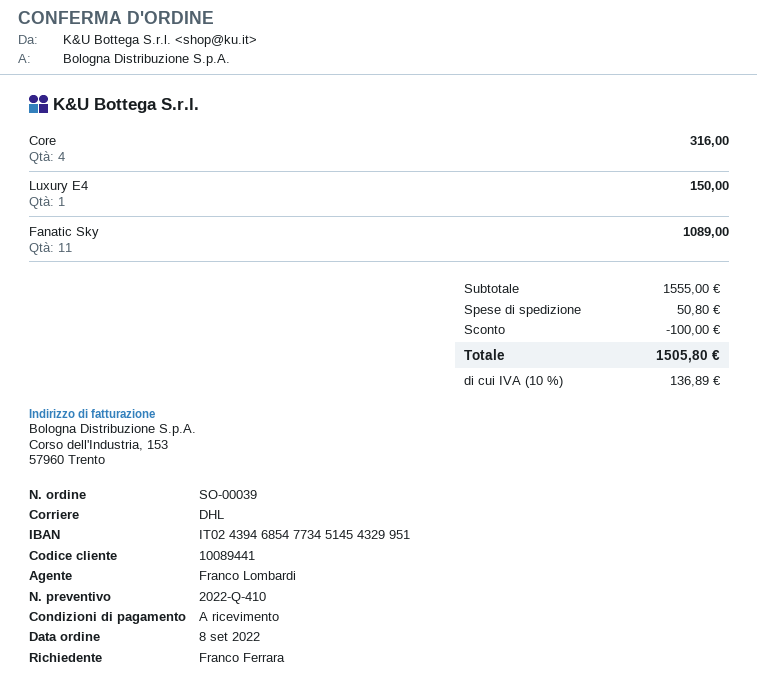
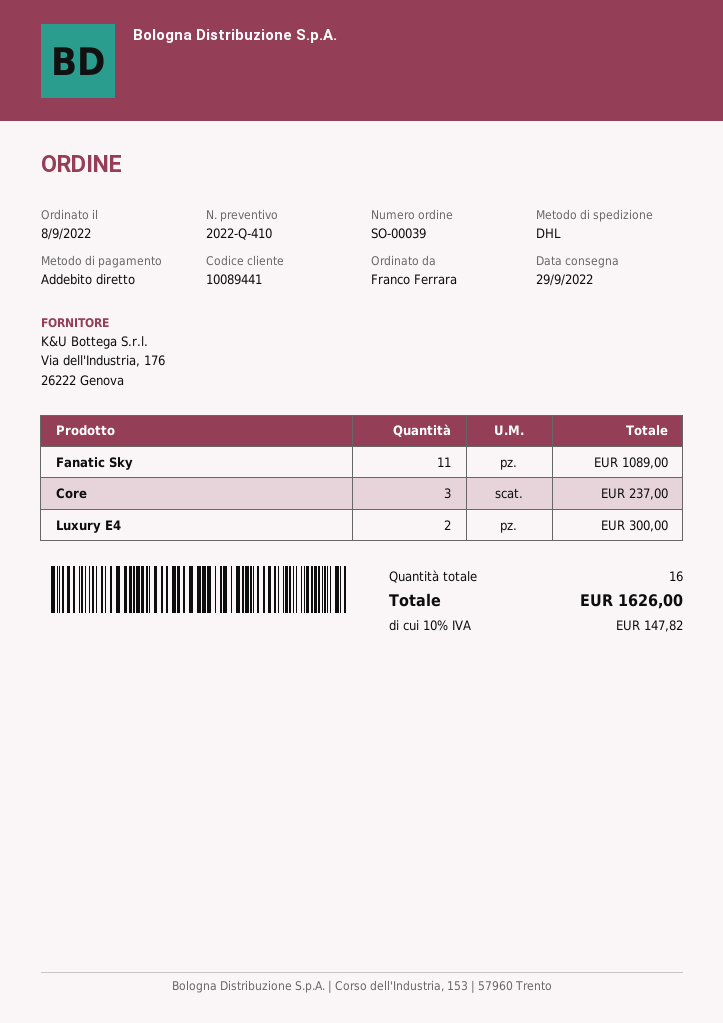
Core: 4 for 316.00 -> 3 for 237.00
Luxury E4: 1 for 150.00 -> 2 for 300.00
discount: 100.00 -> none
shipping: 50.80 -> none
tax: 10% = 136.89 -> 10% = 147.82
total: 1505.80 -> 1626.00

